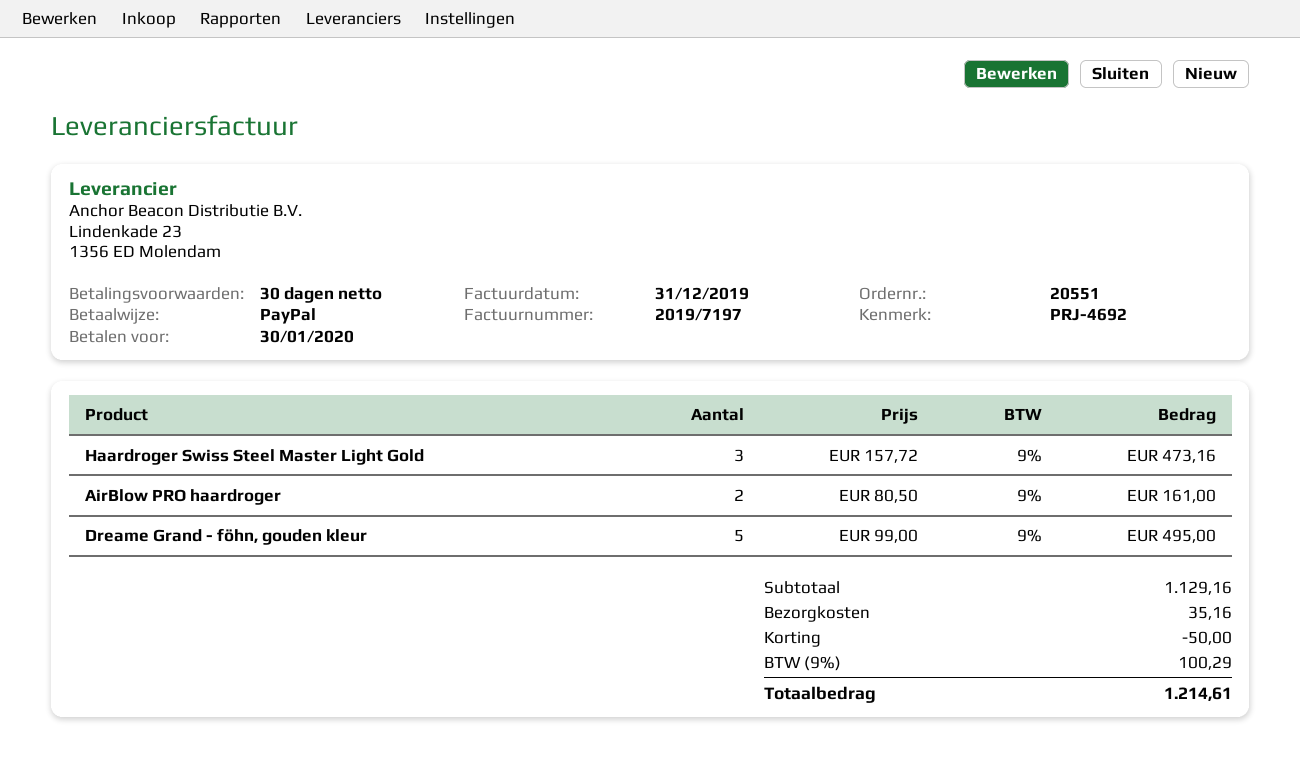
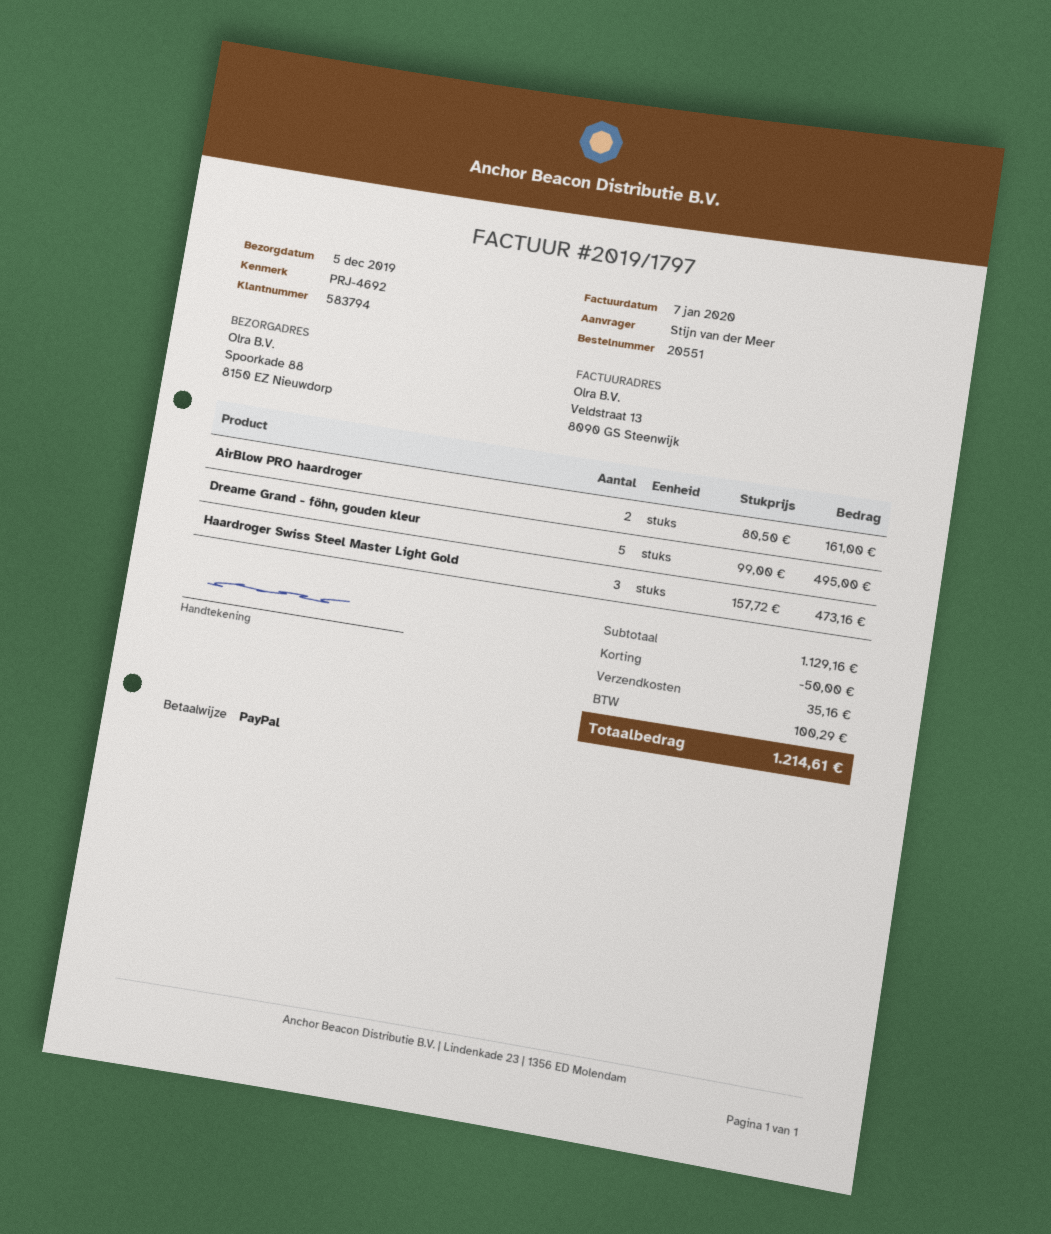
invoice number: 2019/7197 -> 2019/1797
invoice date: 2019-12-31 -> 2020-01-07

